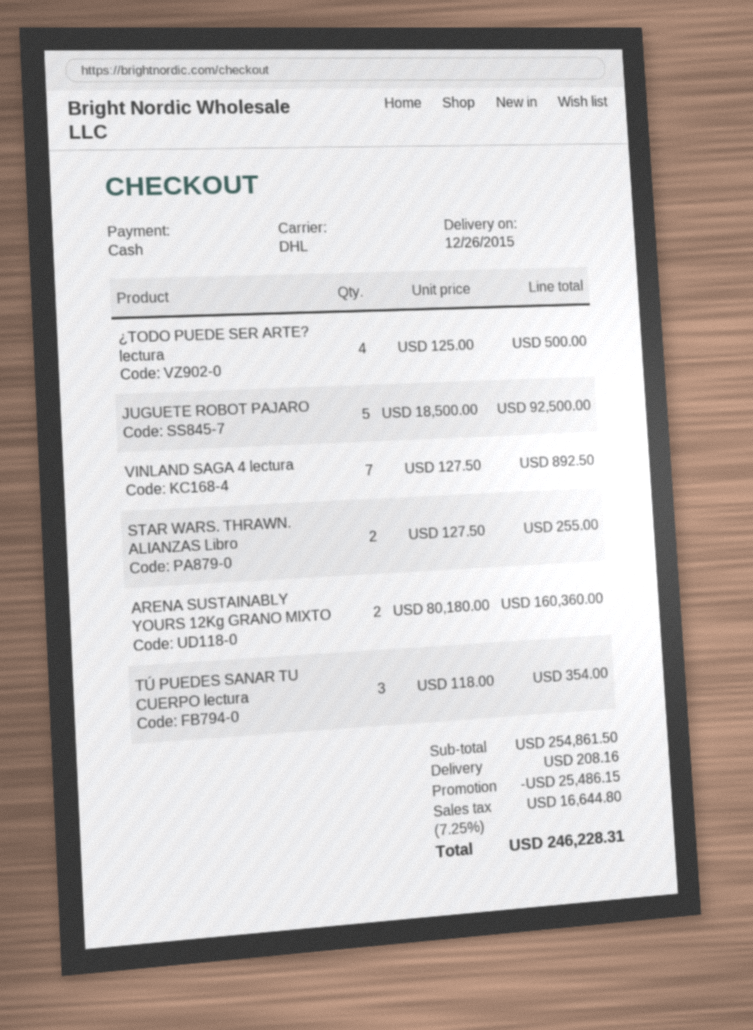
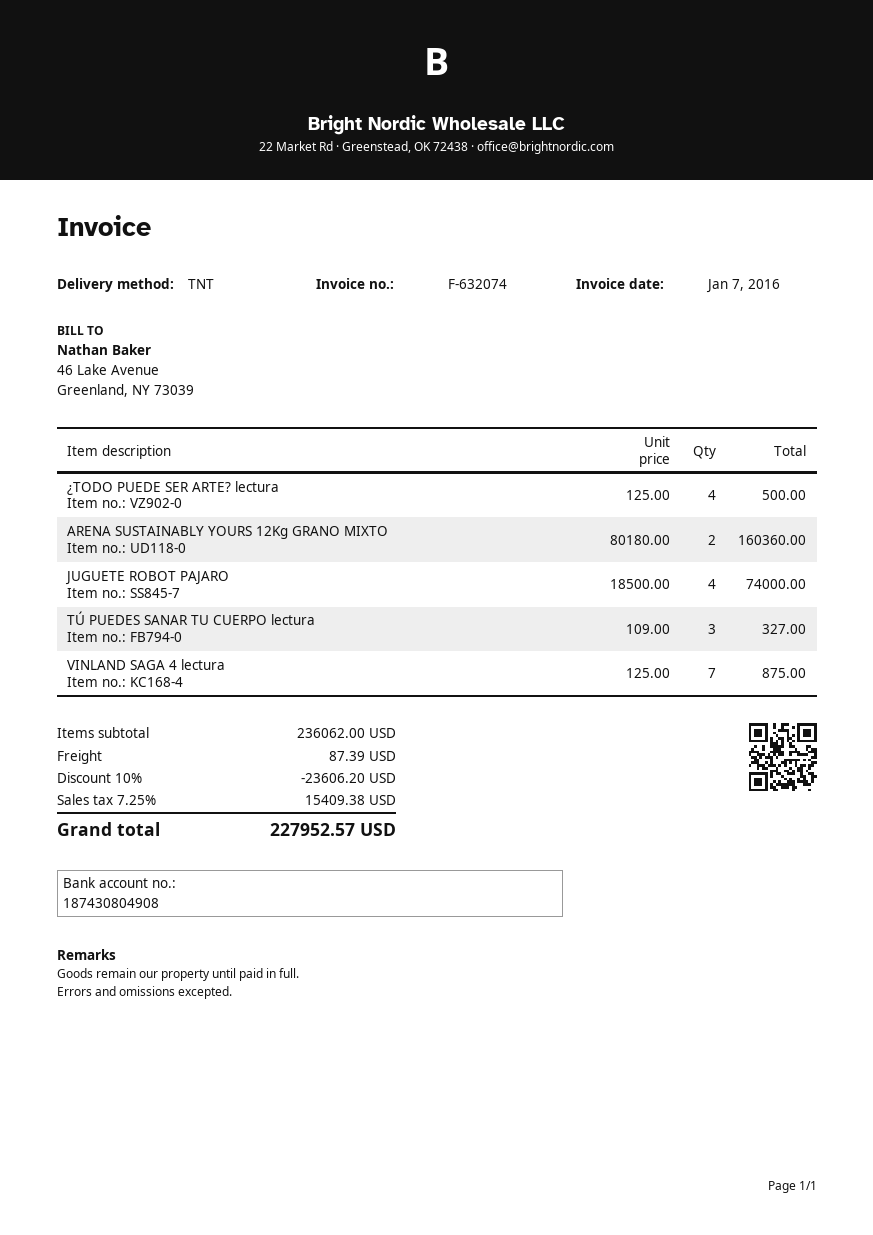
shipping method: DHL -> TNT
JUGUETE ROBOT PAJARO: 5 x 18500.00 = 92500.00 -> 4 x 18500.00 = 74000.00
VINLAND SAGA 4 lectura: 7 x 127.50 = 892.50 -> 7 x 125.00 = 875.00
STAR WARS. THRAWN. ALIANZAS Libro: 2 x 127.50 = 255.00 -> none
TÚ PUEDES SANAR TU CUERPO lectura: 3 x 118.00 = 354.00 -> 3 x 109.00 = 327.00
subtotal: 254861.50 -> 236062.00
discount: 25486.15 -> 23606.20
shipping: 208.16 -> 87.39
tax: 7.25% = 16644.80 -> 7.25% = 15409.38
total: 246228.31 -> 227952.57

